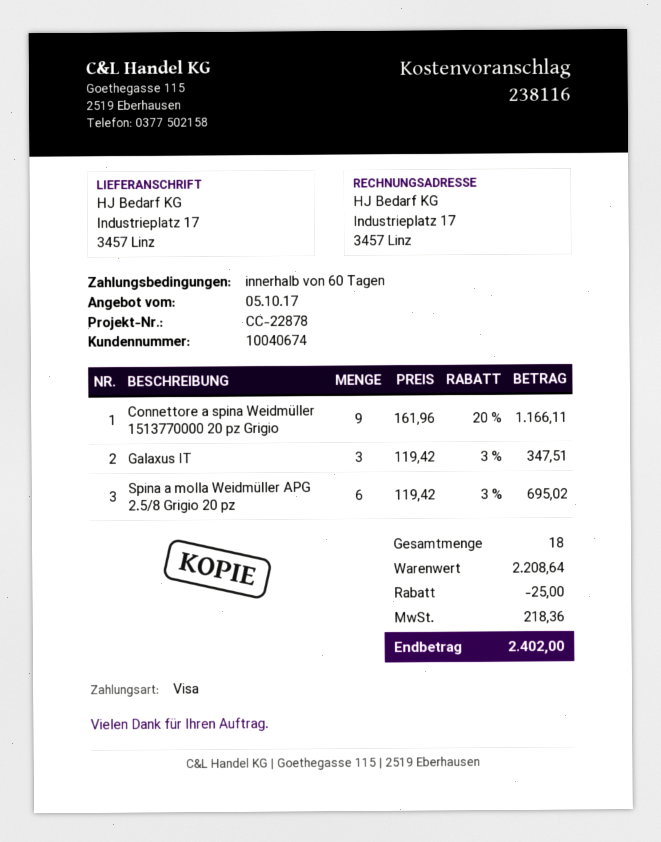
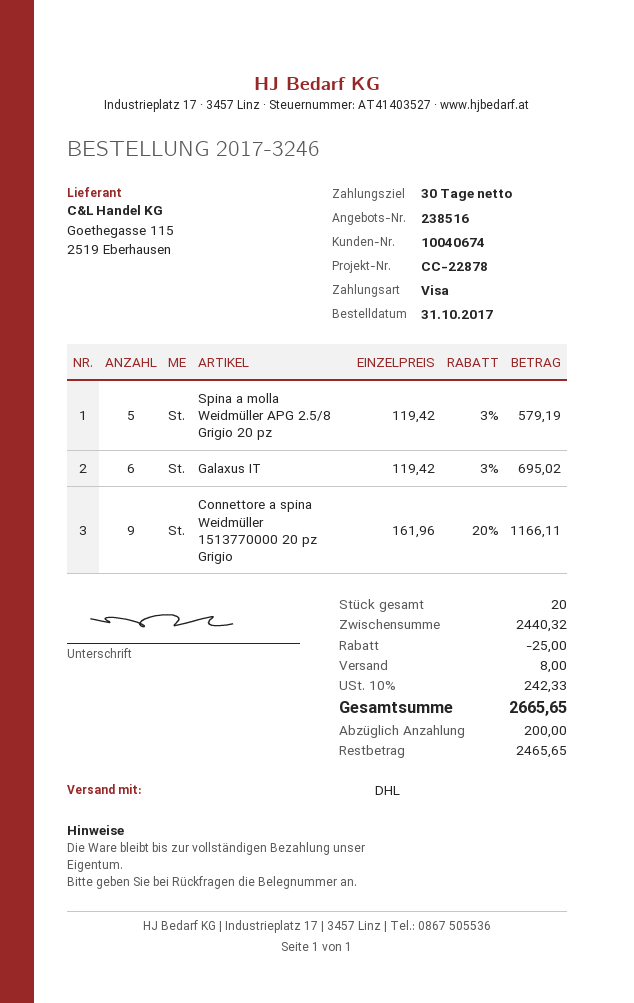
quote number: 238116 -> 238516
payment terms: 60 days -> 30 days
Galaxus IT: 3 x 119.42 - 3% = 347.51 -> 6 x 119.42 - 3% = 695.02
Spina a molla Weidmüller APG 2.5/8 Grigio 20 pz: 6 x 119.42 - 3% = 695.02 -> 5 x 119.42 - 3% = 579.19
total quantity: 18 -> 20
subtotal: 2208.64 -> 2440.32
shipping: none -> 8.00
tax: 218.36 -> 242.33
total: 2402.00 -> 2665.65

